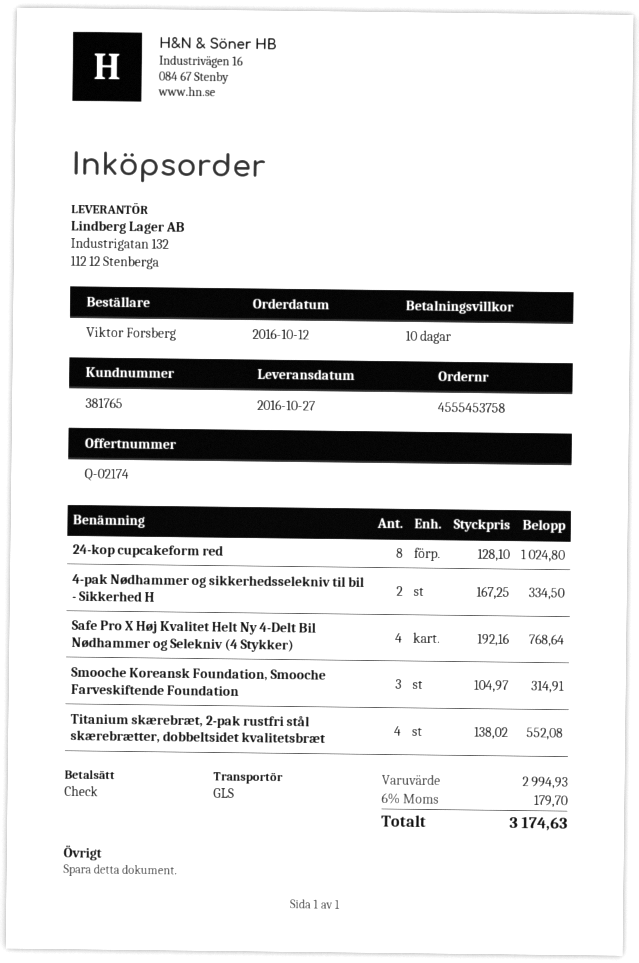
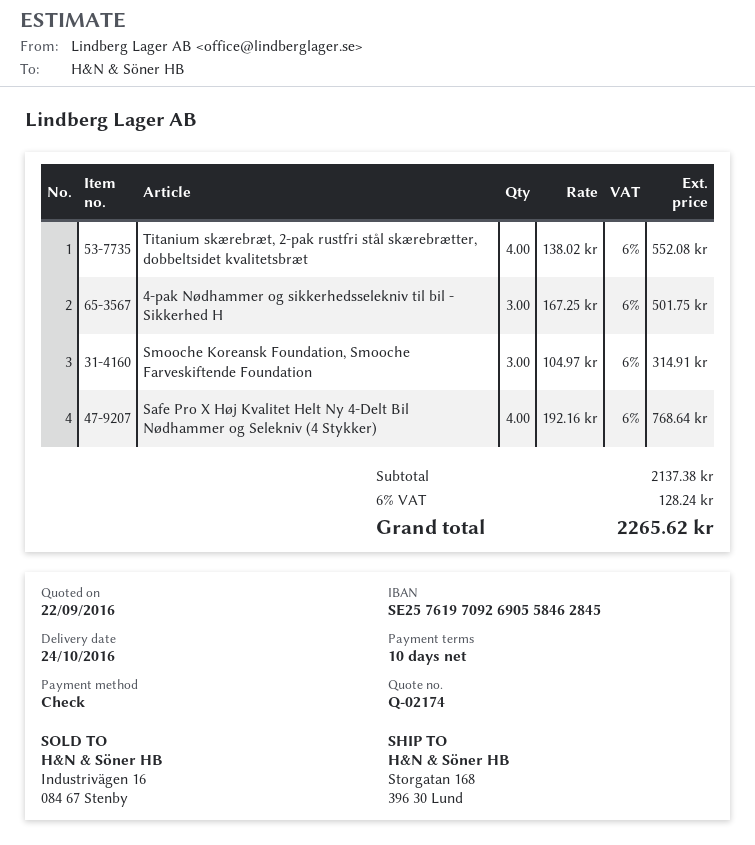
delivery date: 2016-10-27 -> 2016-10-24
24-kop cupcakeform red: 8 x 128.10 = 1024.80 -> none
4-pak Nødhammer og sikkerhedsselekniv til bil - Sikkerhed H: 2 x 167.25 = 334.50 -> 3 x 167.25 = 501.75
subtotal: 2994.93 -> 2137.38
tax: 6% = 179.70 -> 6% = 128.24
total: 3174.63 -> 2265.62

